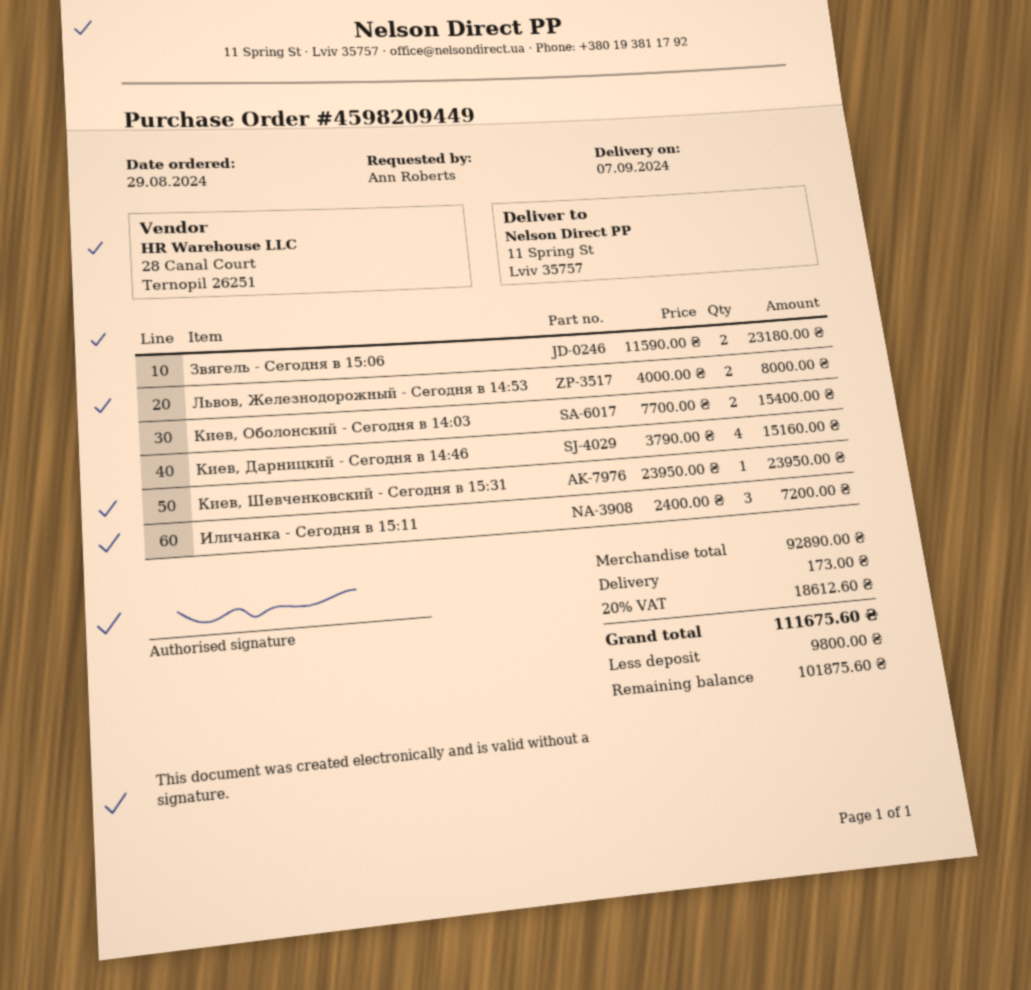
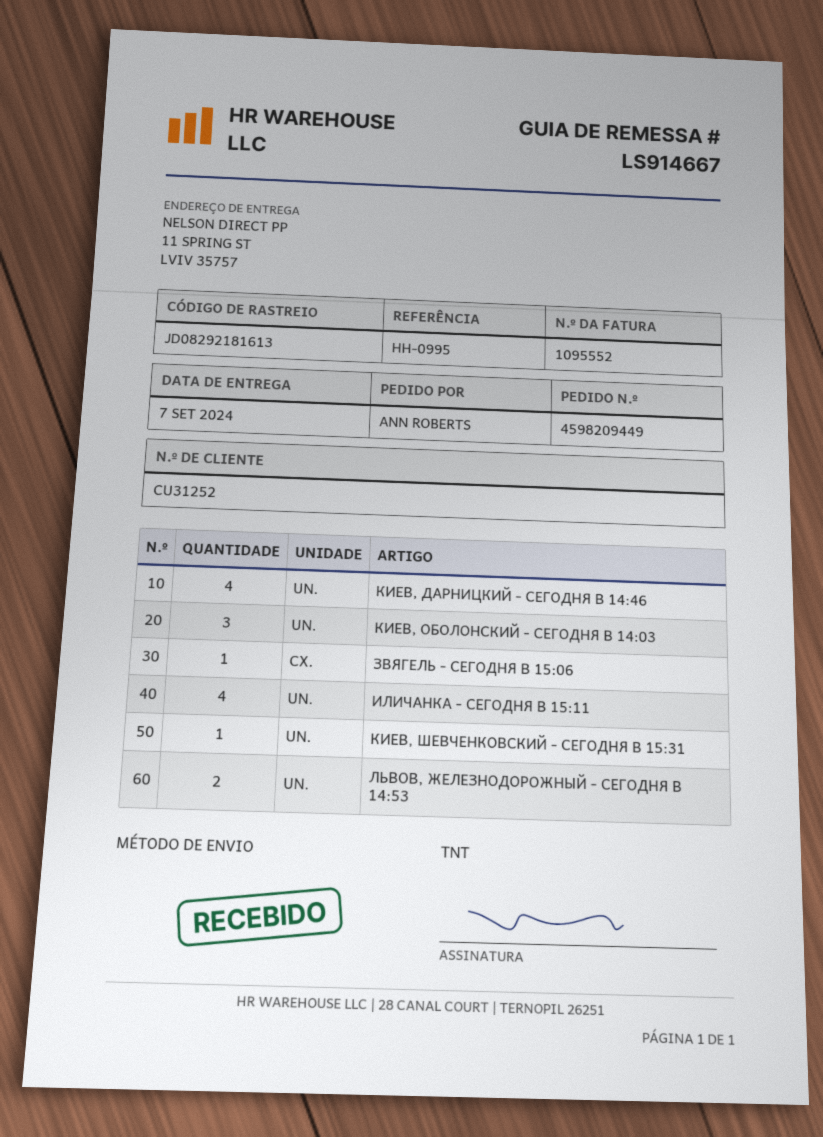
Звягель - Сегодня в 15:06: 2 -> 1
Киев, Оболонский - Сегодня в 14:03: 2 -> 3
Иличанка - Сегодня в 15:11: 3 -> 4

